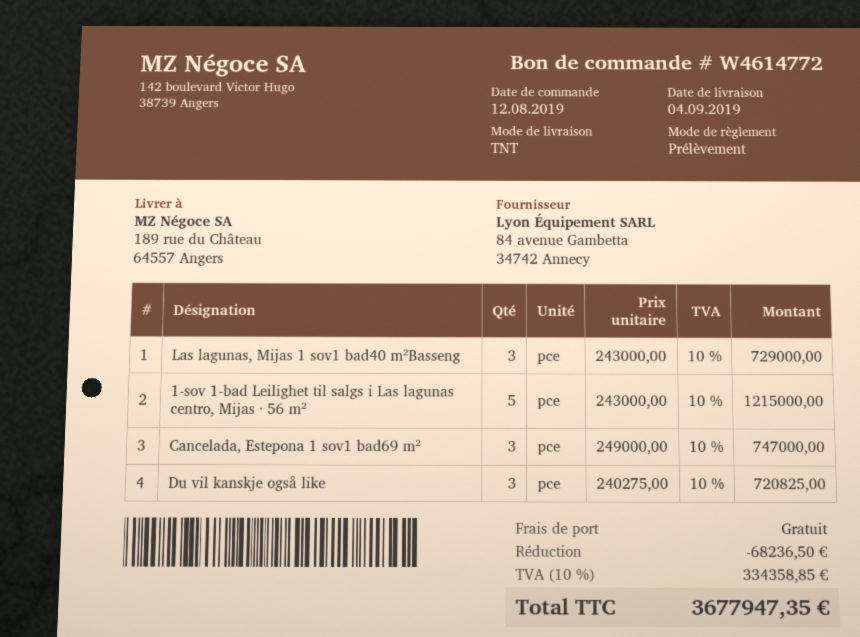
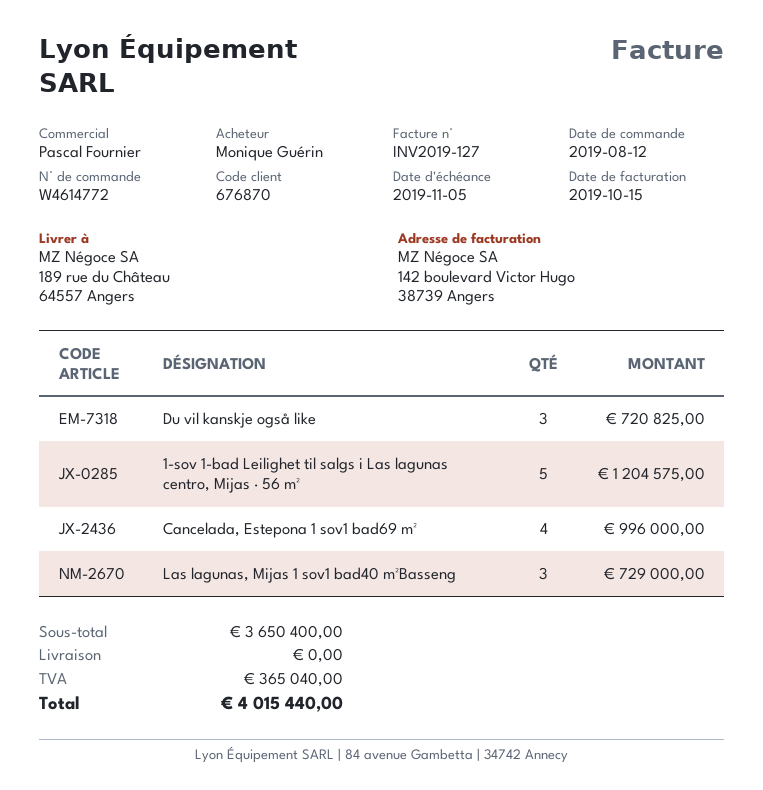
1-sov 1-bad Leilighet til salgs i Las lagunas centro, Mijas · 56 m²: 5 for 1215000.00 -> 5 for 1204575.00
Cancelada, Estepona 1 sov1 bad69 m²: 3 for 747000.00 -> 4 for 996000.00
discount: 68236.50 -> none
tax: 334358.85 -> 365040.00
total: 3677947.35 -> 4015440.00

